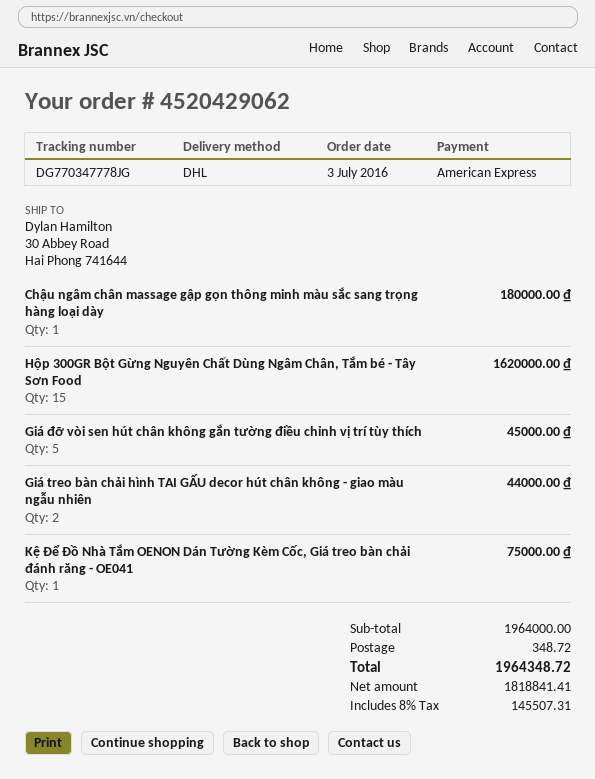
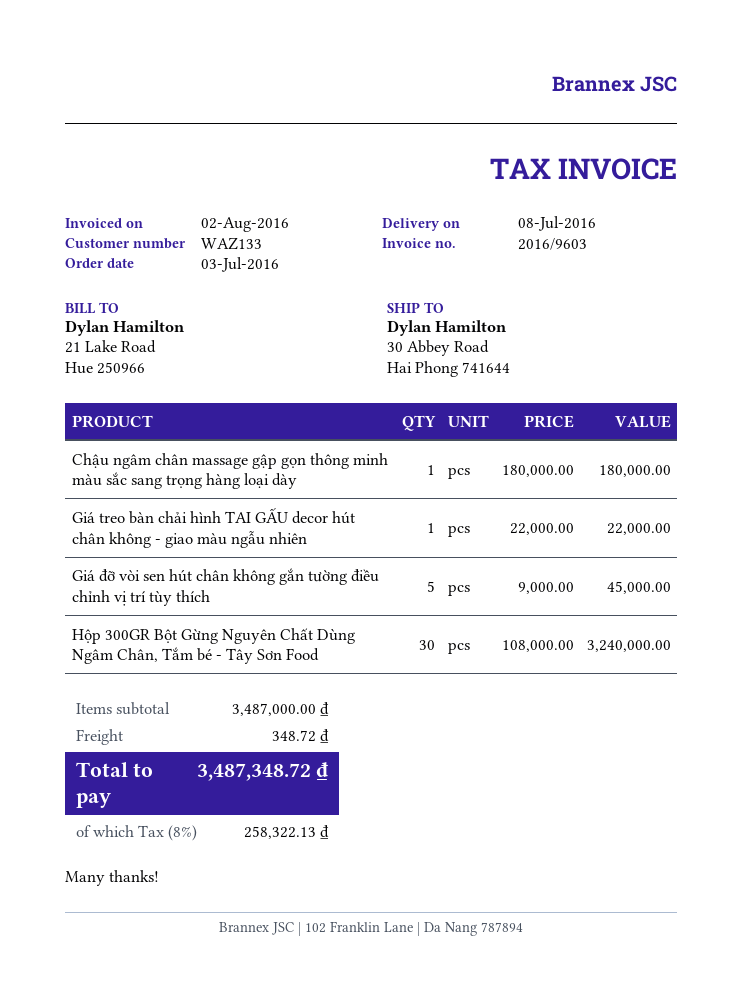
Hộp 300GR Bột Gừng Nguyên Chất Dùng Ngâm Chân, Tắm bé - Tây Sơn Food: 15 for 1620000.00 -> 30 for 3240000.00
Giá treo bàn chải hình TAI GẤU decor hút chân không - giao màu ngẫu nhiên: 2 for 44000.00 -> 1 for 22000.00
Kệ Để Đồ Nhà Tắm OENON Dán Tường Kèm Cốc, Giá treo bàn chải đánh răng - OE041: 1 for 75000.00 -> none
subtotal: 1964000.00 -> 3487000.00
tax: 8% = 145507.31 -> 8% = 258322.13
total: 1964348.72 -> 3487348.72

